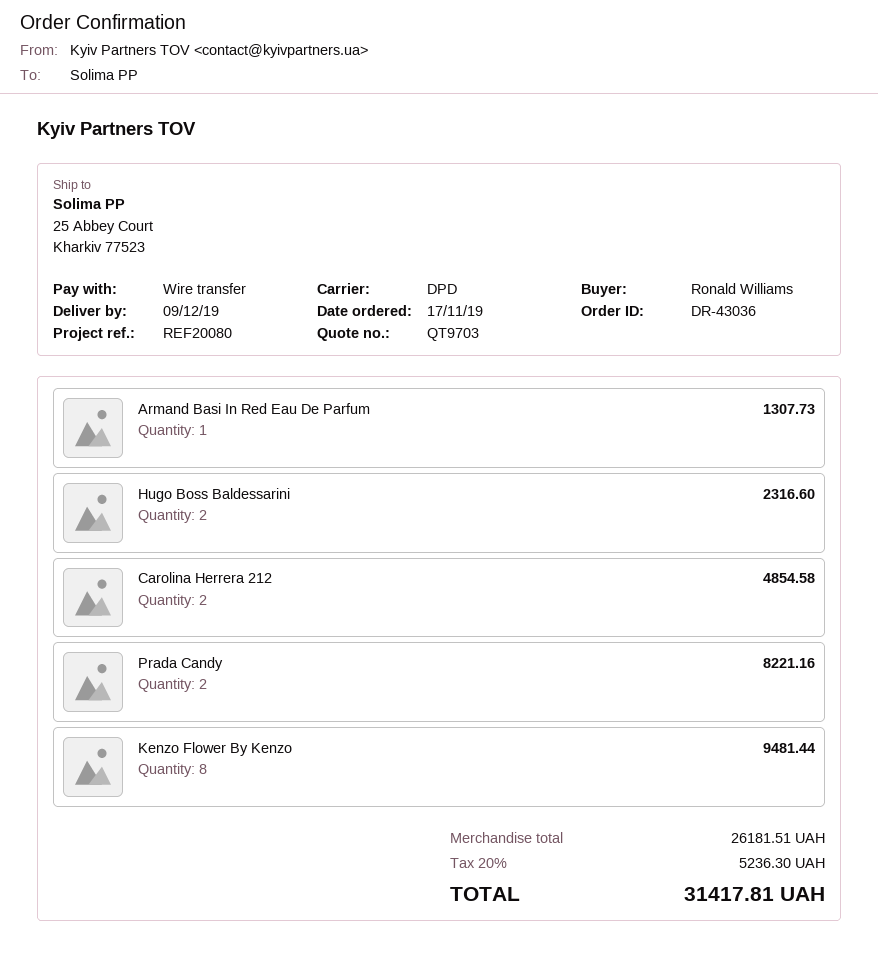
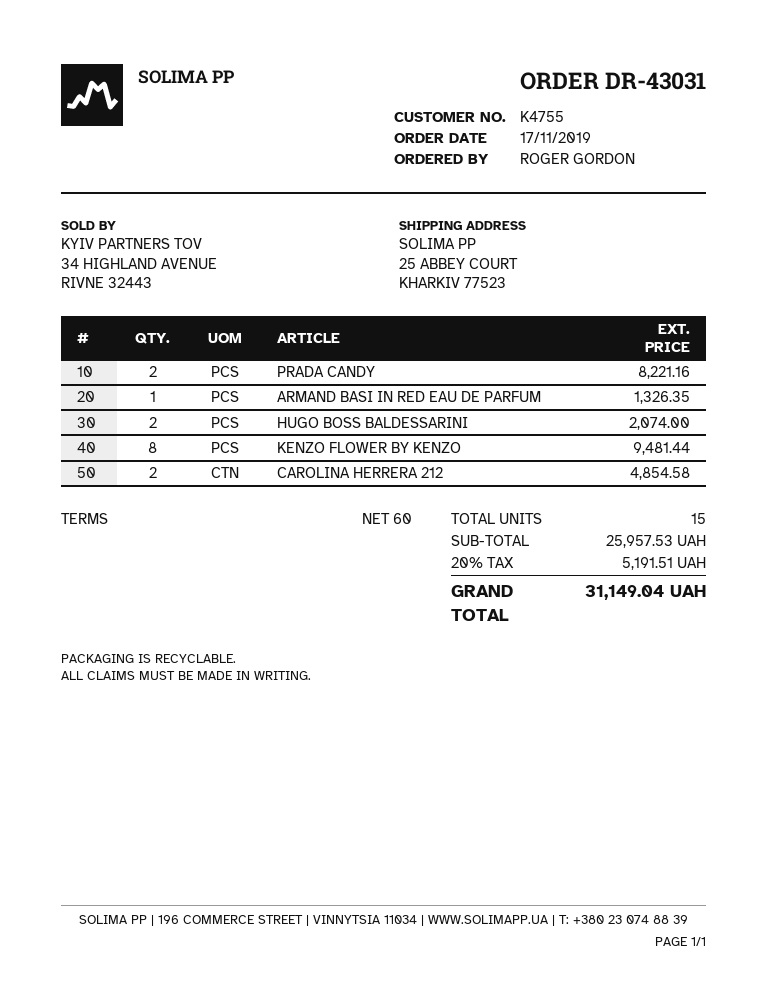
order number: DR-43036 -> DR-43031
ordered by: Ronald Williams -> ROGER GORDON
Armand Basi In Red Eau De Parfum: 1 for 1307.73 -> 1 for 1326.35
Hugo Boss Baldessarini: 2 for 2316.60 -> 2 for 2074.00
subtotal: 26181.51 -> 25957.53
tax: 20% = 5236.30 -> 20% = 5191.51
total: 31417.81 -> 31149.04

